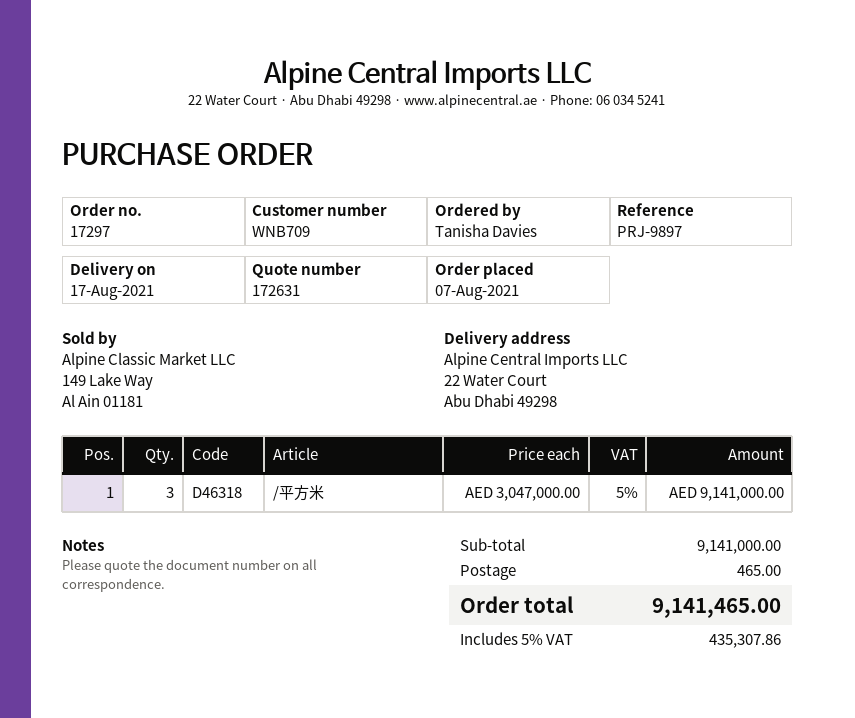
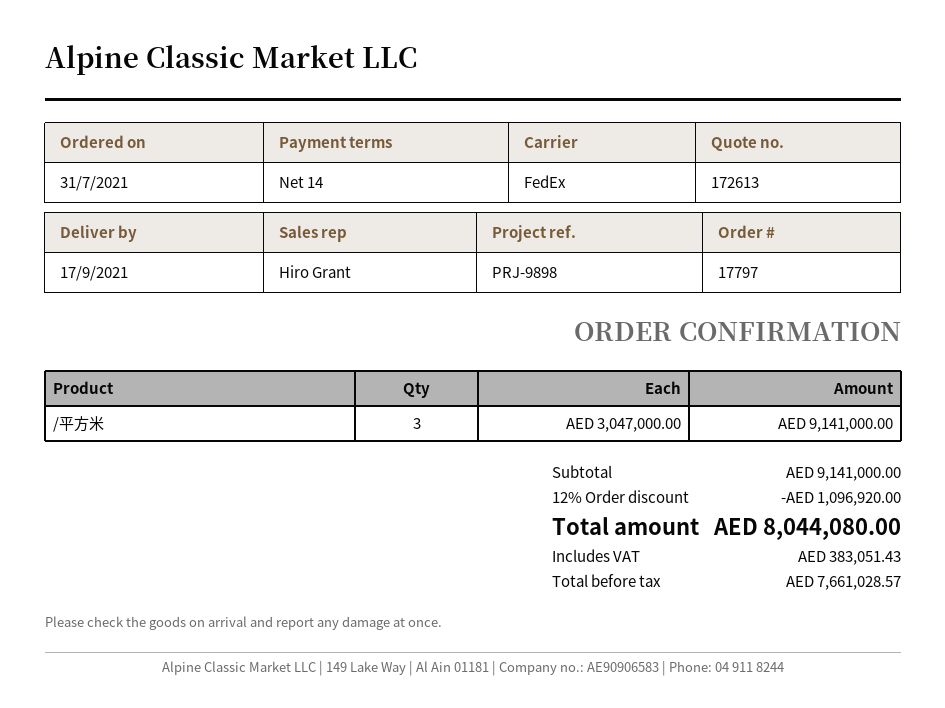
quote number: 172631 -> 172613
order number: 17297 -> 17797
order date: 2021-08-07 -> 2021-07-31
delivery date: 2021-08-17 -> 2021-09-17
reference: PRJ-9897 -> PRJ-9898
discount: none -> 12% = 1096920.00
shipping: 465.00 -> none
tax: 435307.86 -> 383051.43
total: 9141465.00 -> 8044080.00

